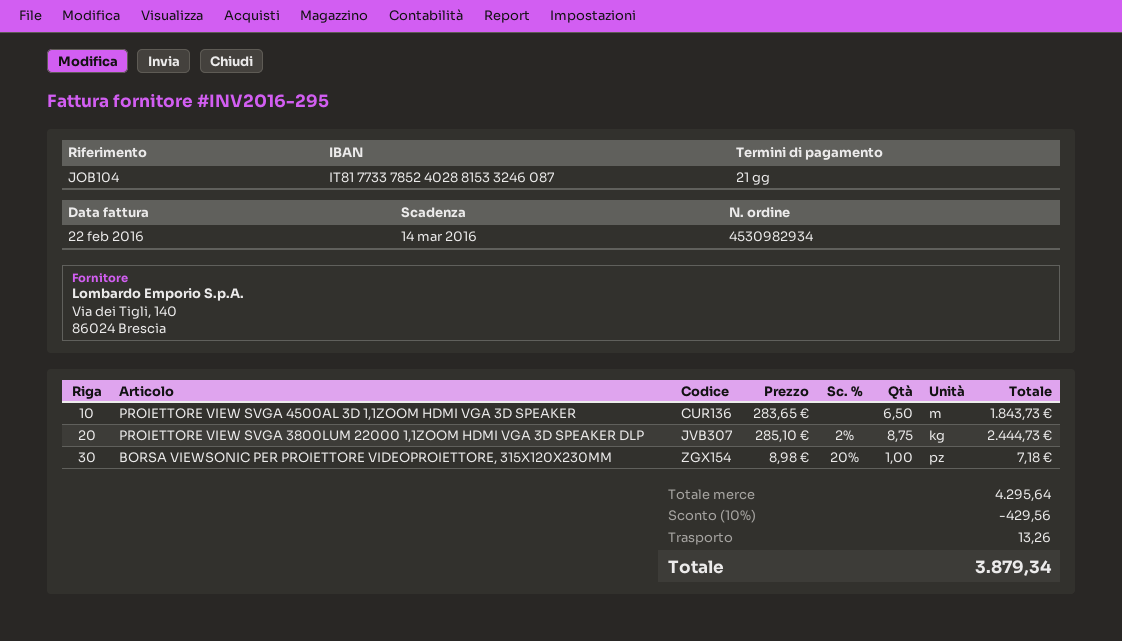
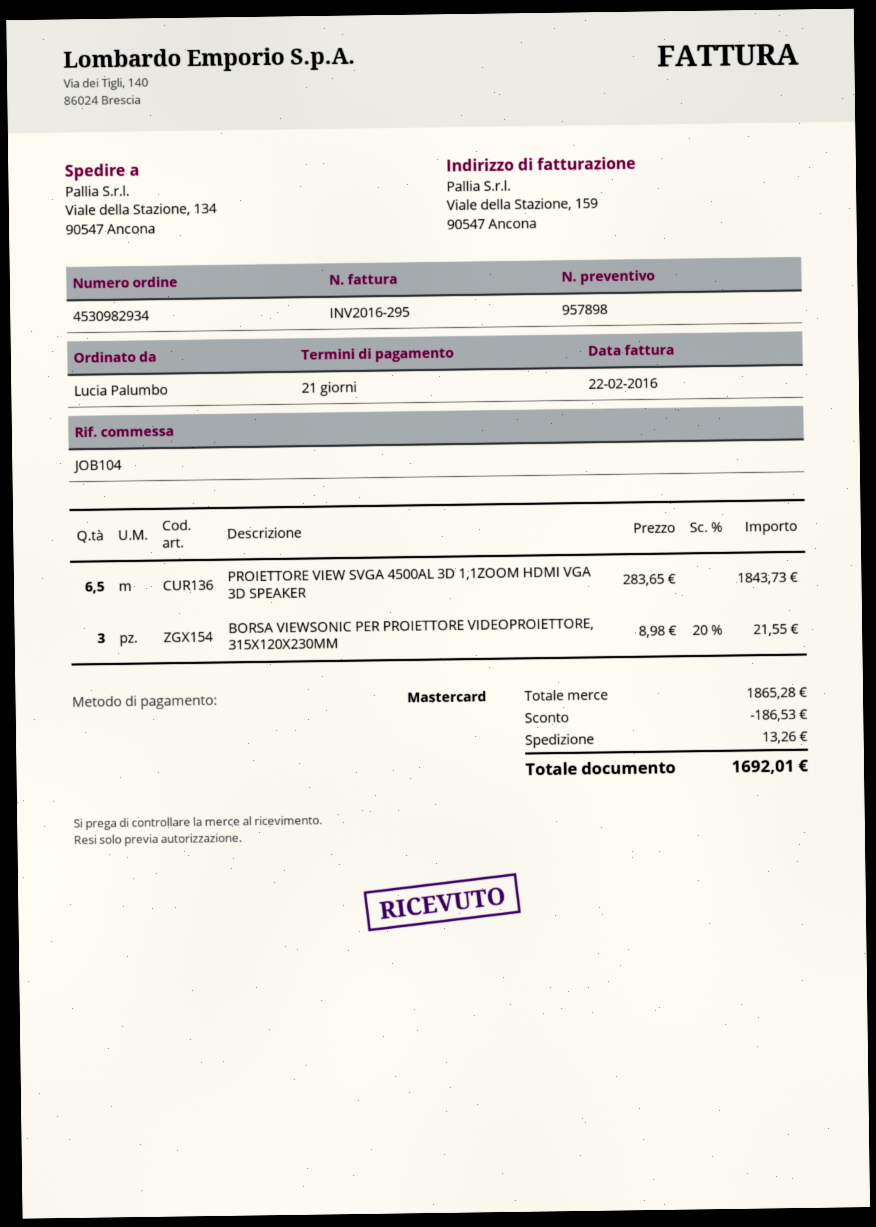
PROIETTORE VIEW SVGA 3800LUM 22000 1,1ZOOM HDMI VGA 3D SPEAKER DLP: 8.75 x 285.10 - 2% = 2444.73 -> none
BORSA VIEWSONIC PER PROIETTORE VIDEOPROIETTORE, 315X120X230MM: 1 x 8.98 - 20% = 7.18 -> 3 x 8.98 - 20% = 21.55
subtotal: 4295.64 -> 1865.28
discount: 429.56 -> 186.53
total: 3879.34 -> 1692.01

